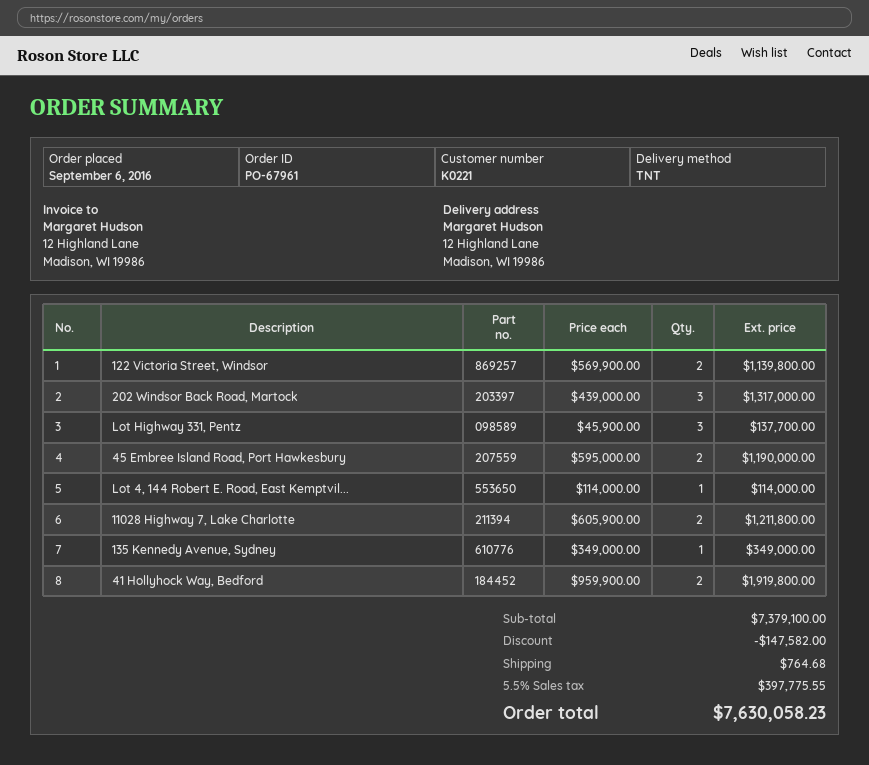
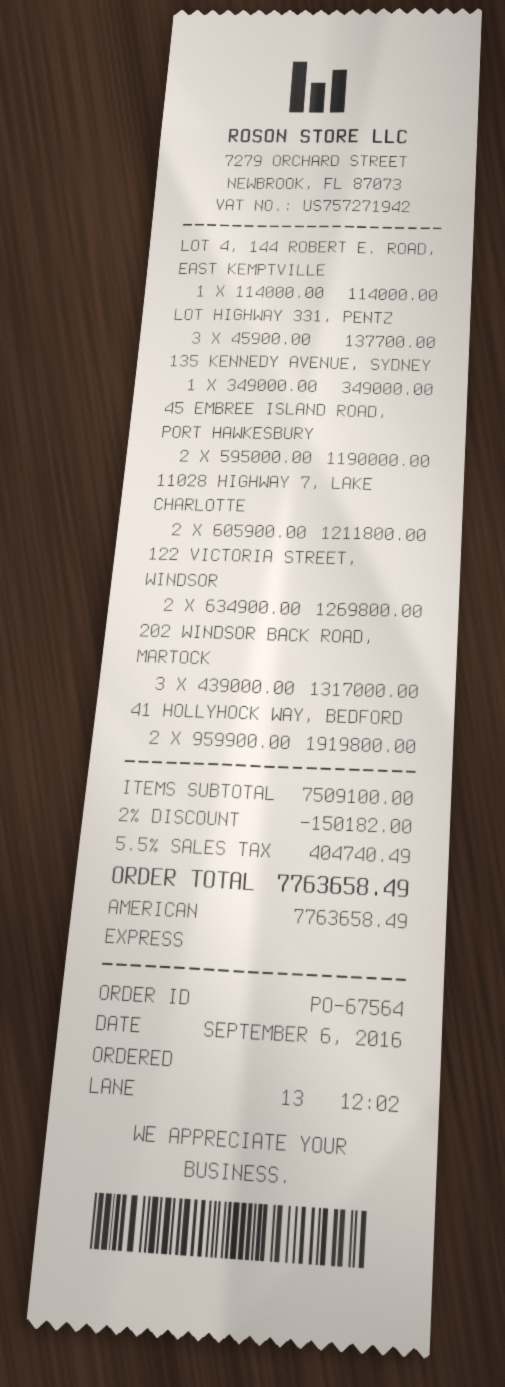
order number: PO-67961 -> PO-67564
122 Victoria Street, Windsor: 2 x 569900.00 = 1139800.00 -> 2 x 634900.00 = 1269800.00
subtotal: 7379100.00 -> 7509100.00
discount: 147582.00 -> 150182.00
shipping: 764.68 -> none
tax: 5.5% = 397775.55 -> 5.5% = 404740.49
total: 7630058.23 -> 7763658.49

